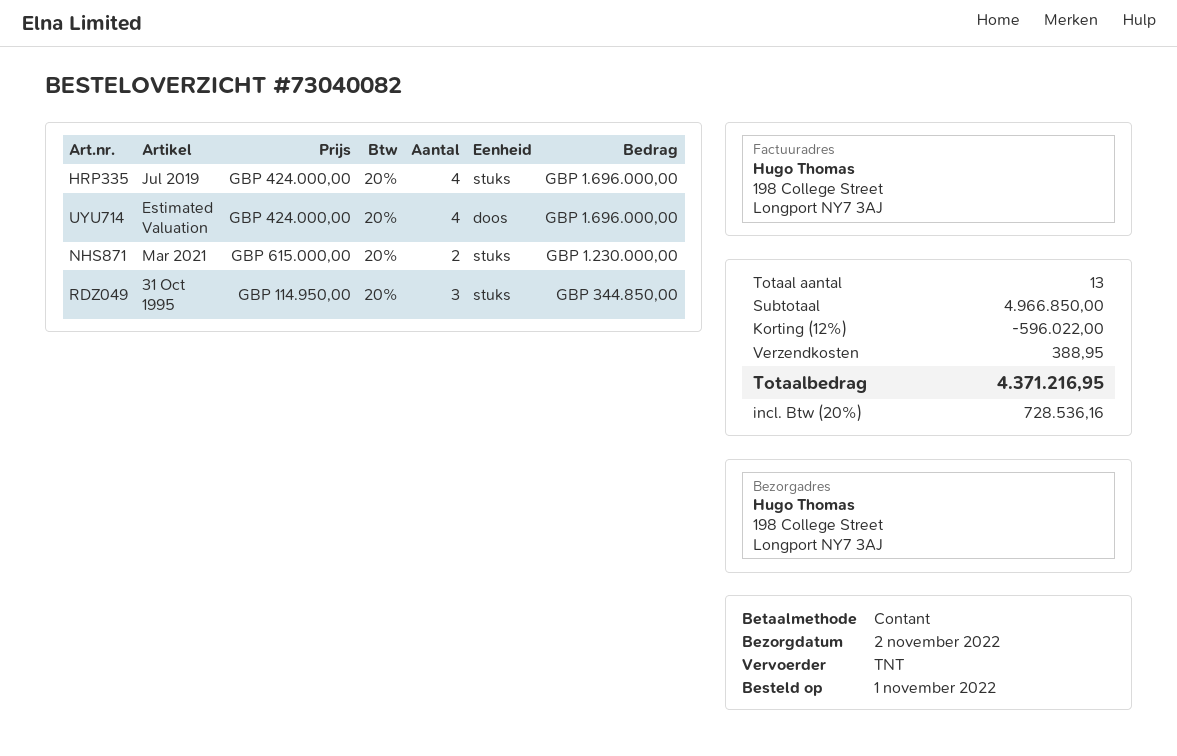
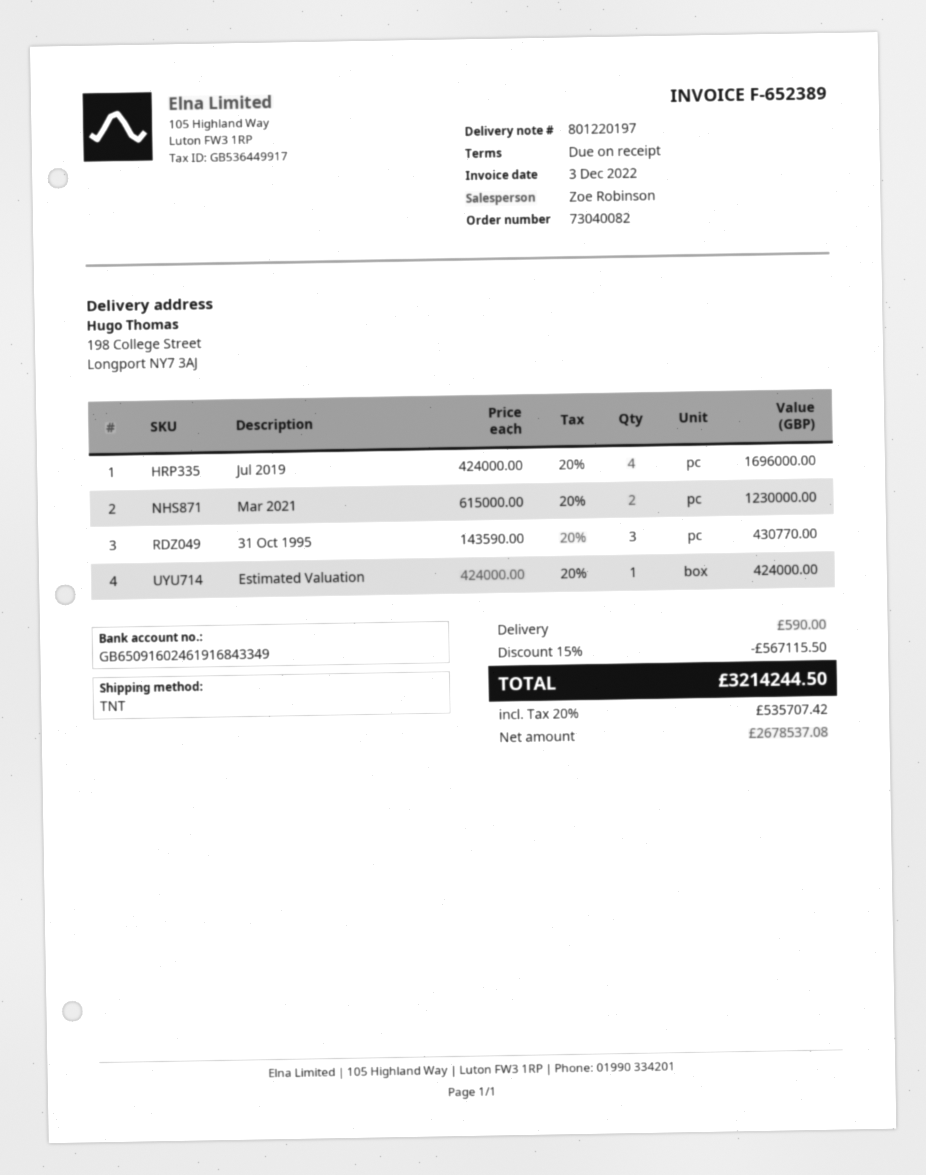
Estimated Valuation: 4 x 424000.00 = 1696000.00 -> 1 x 424000.00 = 424000.00
31 Oct 1995: 3 x 114950.00 = 344850.00 -> 3 x 143590.00 = 430770.00
discount: 12% = 596022.00 -> 15% = 567115.50
shipping: 388.95 -> 590.00
tax: 20% = 728536.16 -> 20% = 535707.42
total: 4371216.95 -> 3214244.50

